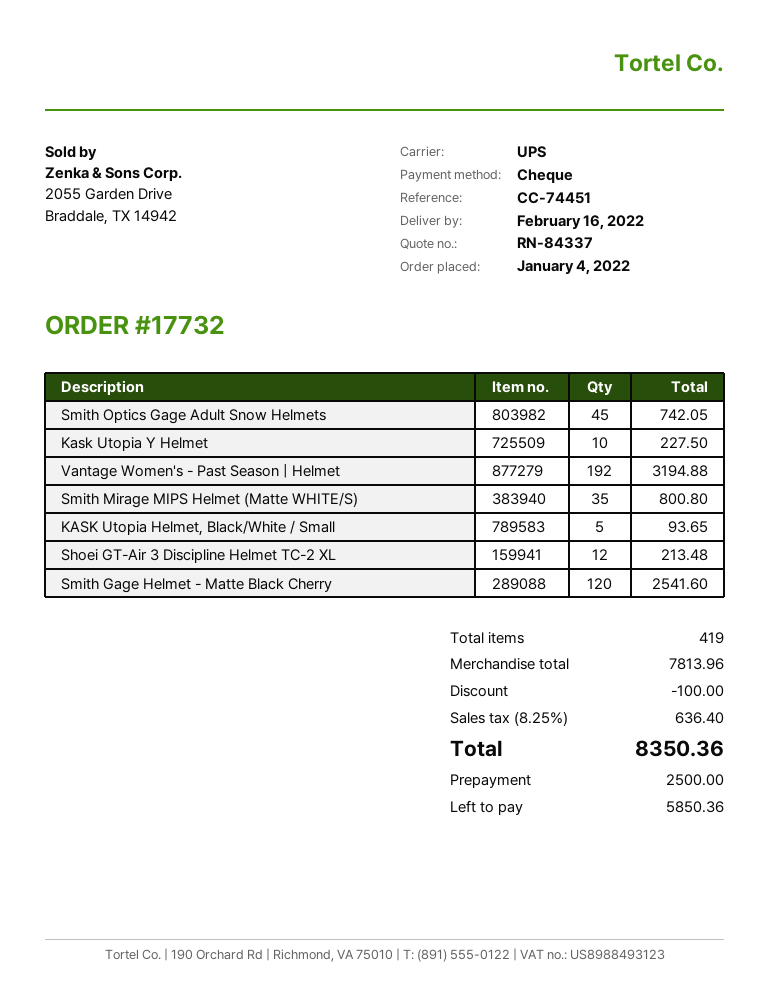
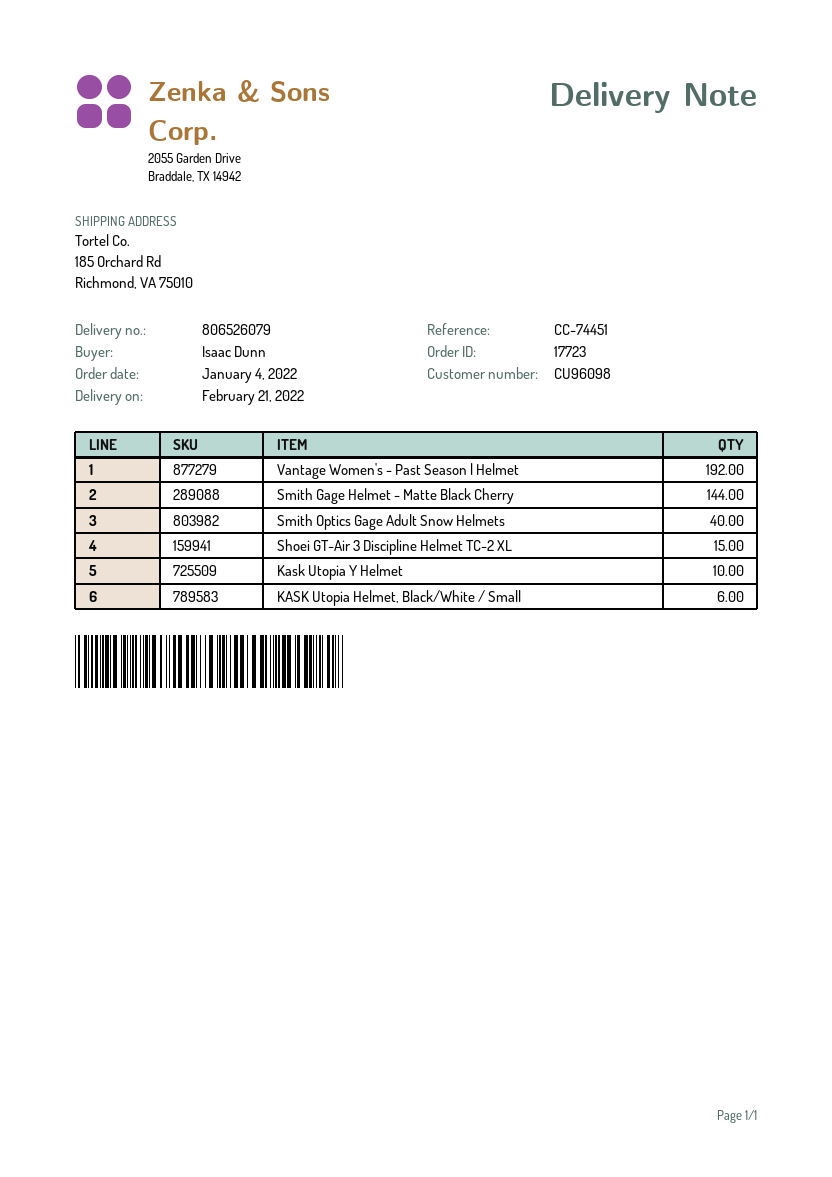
order number: 17732 -> 17723
delivery date: 2022-02-16 -> 2022-02-21
Smith Optics Gage Adult Snow Helmets: 45 -> 40
Smith Mirage MIPS Helmet (Matte WHITE/S): 35 -> none
KASK Utopia Helmet, Black/White / Small: 5 -> 6
Shoei GT-Air 3 Discipline Helmet TC-2 XL: 12 -> 15
Smith Gage Helmet - Matte Black Cherry: 120 -> 144

